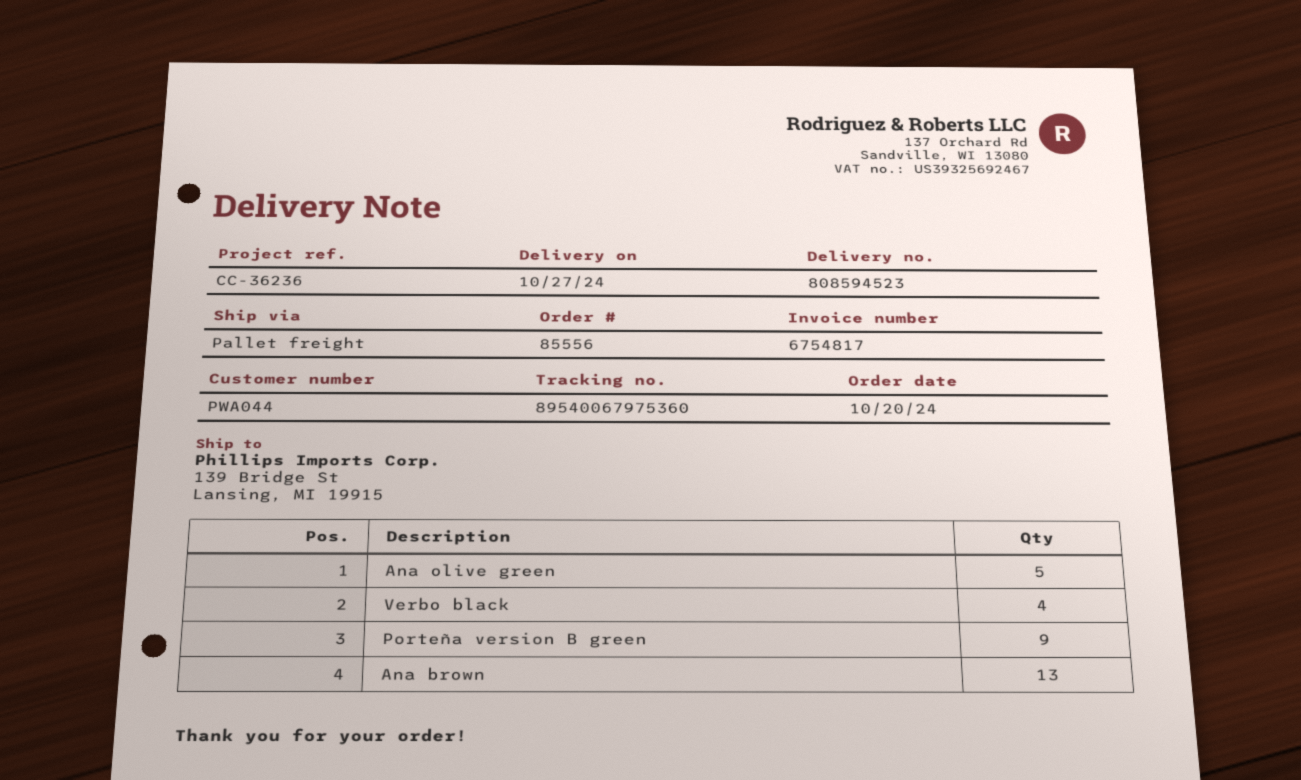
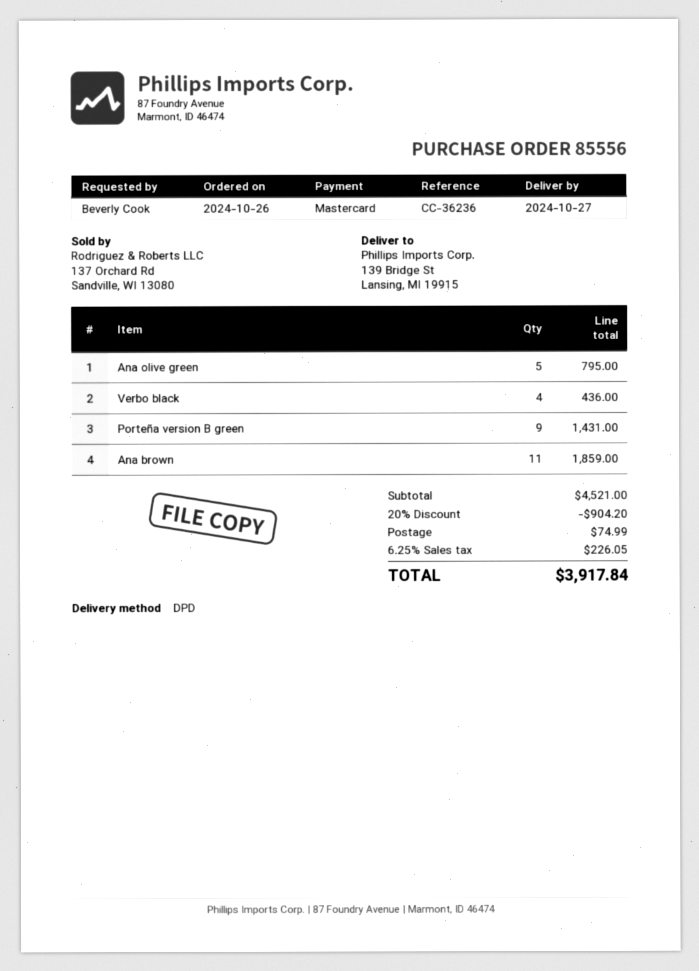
order date: 2024-10-20 -> 2024-10-26
shipping method: pallet freight -> DPD
Ana brown: 13 -> 11

